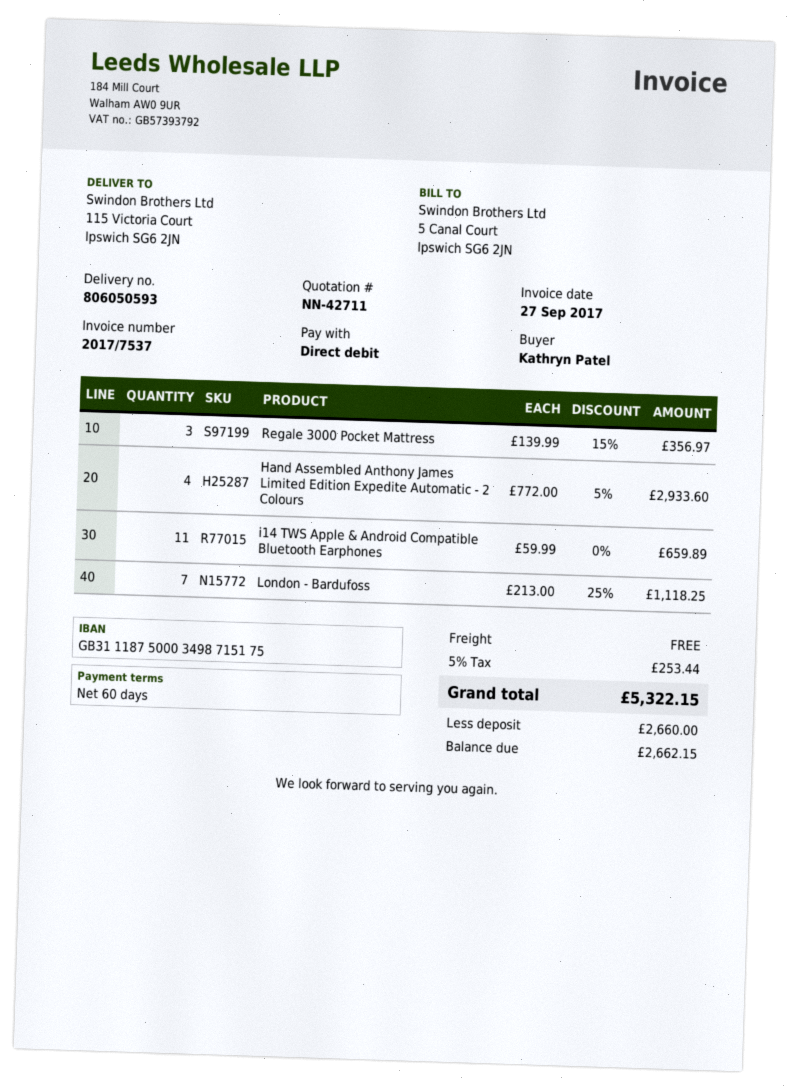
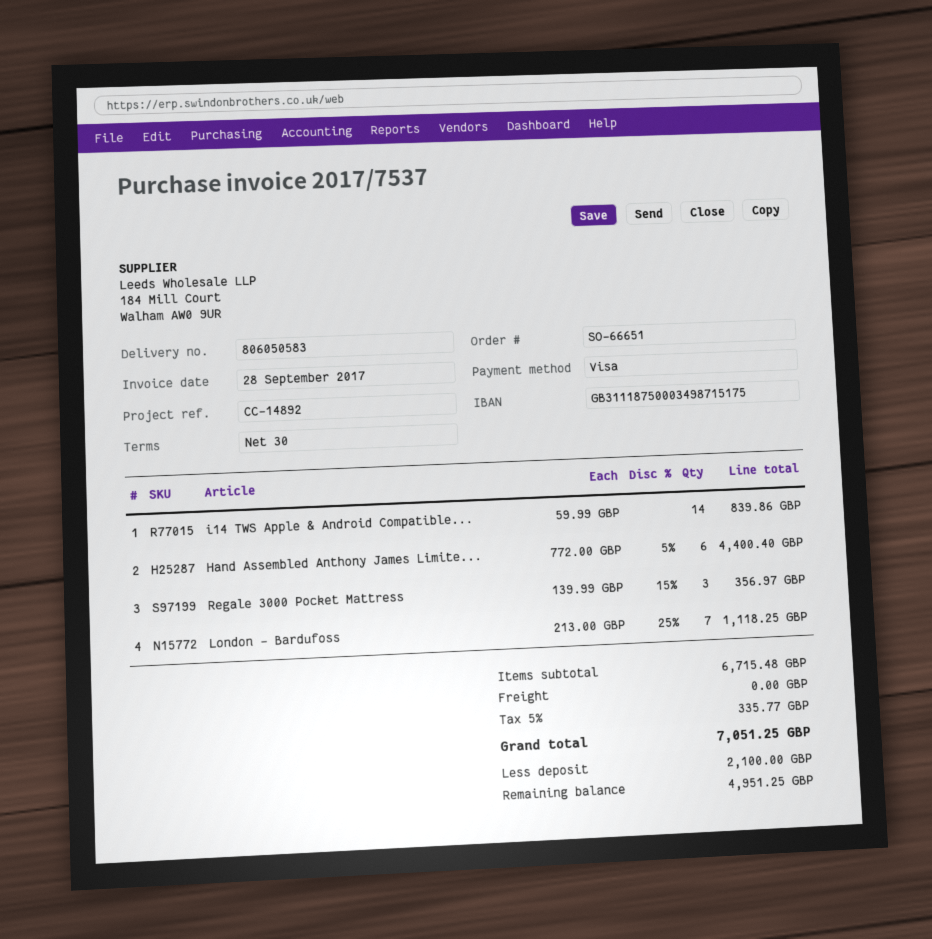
delivery note number: 806050593 -> 806050583
invoice date: 2017-09-27 -> 2017-09-28
payment terms: 60 days -> 30 days
payment method: direct debit -> Visa
Hand Assembled Anthony James Limited Edition Expedite Automatic - 2 Colours: 4 x 772.00 - 5% = 2933.60 -> 6 x 772.00 - 5% = 4400.40
i14 TWS Apple & Android Compatible Bluetooth Earphones: 11 x 59.99 = 659.89 -> 14 x 59.99 = 839.86
tax: 5% = 253.44 -> 5% = 335.77
total: 5322.15 -> 7051.25
deposit: 2660.00 -> 2100.00
balance: 2662.15 -> 4951.25

